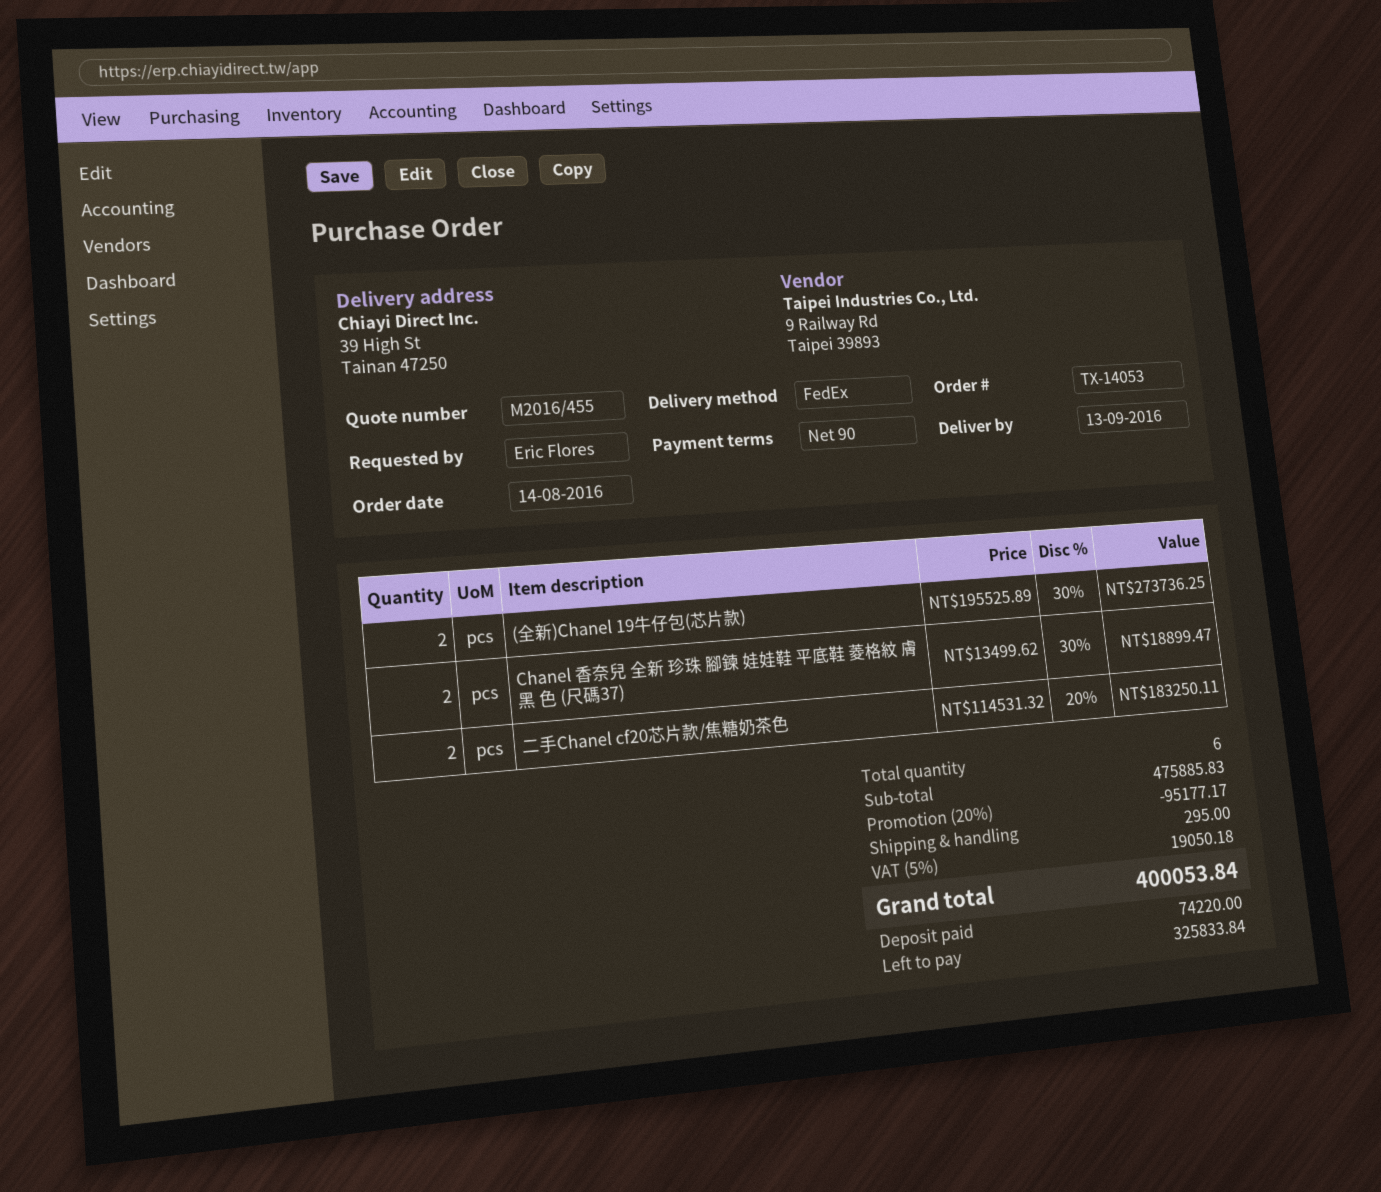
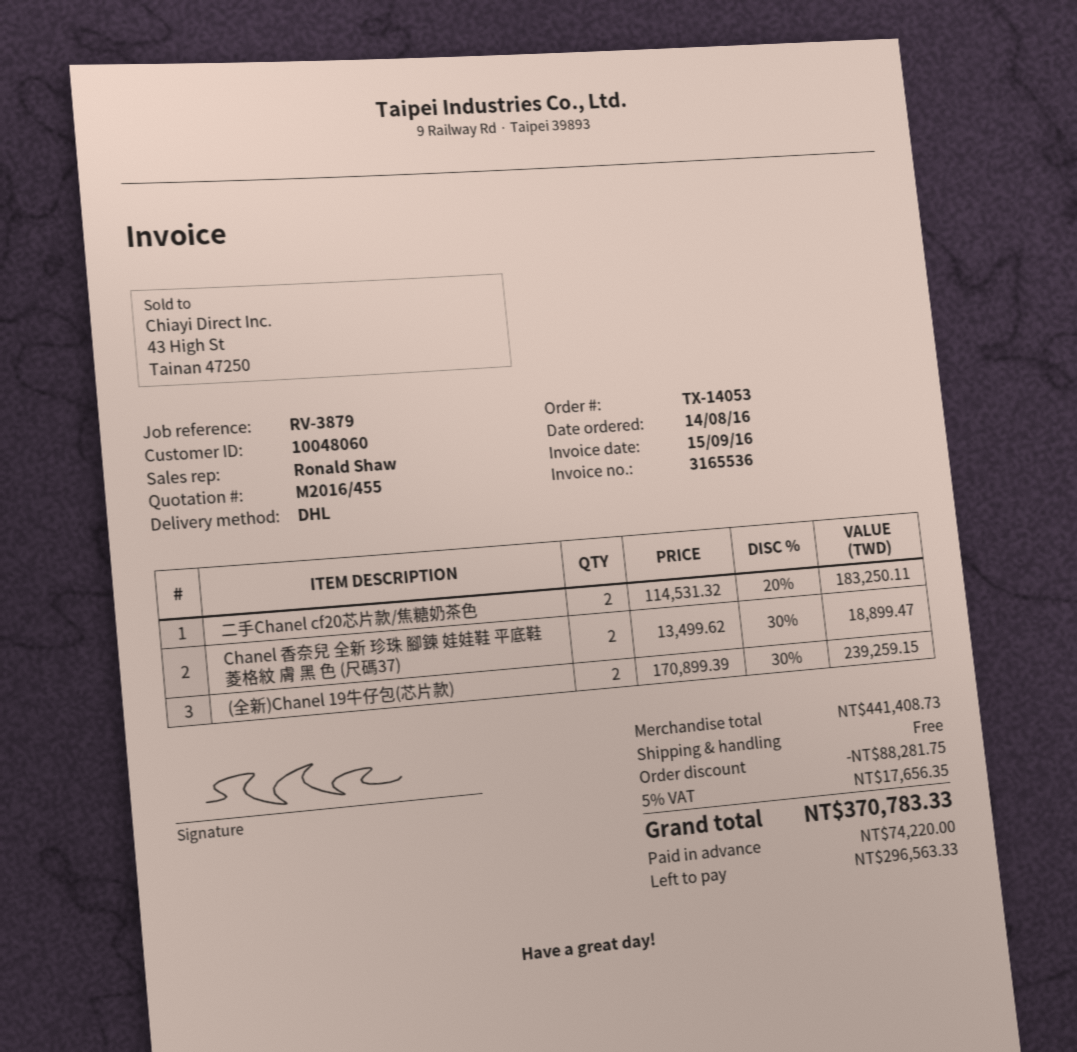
shipping method: FedEx -> DHL
(全新)Chanel 19牛仔包(芯片款): 2 x 195525.89 - 30% = 273736.25 -> 2 x 170899.39 - 30% = 239259.15
subtotal: 475885.83 -> 441408.73
discount: 95177.17 -> 88281.75
shipping: 295.00 -> 0.00
tax: 5% = 19050.18 -> 5% = 17656.35
total: 400053.84 -> 370783.33
balance: 325833.84 -> 296563.33

